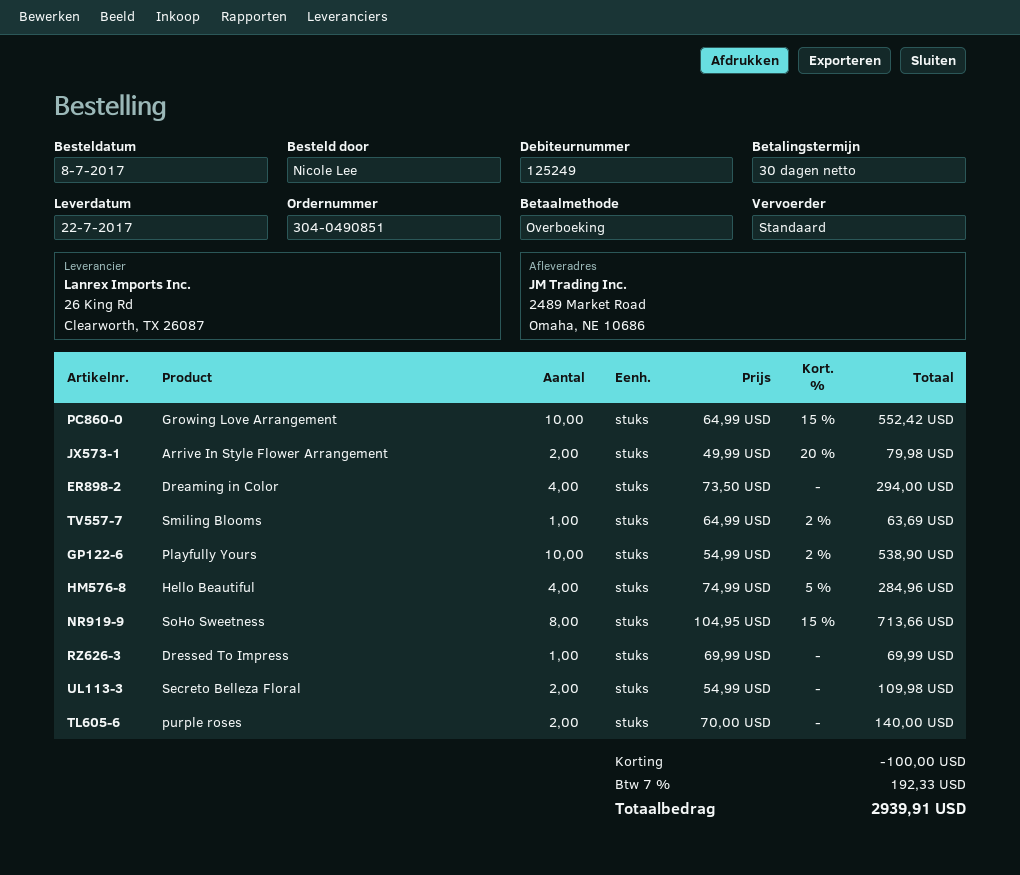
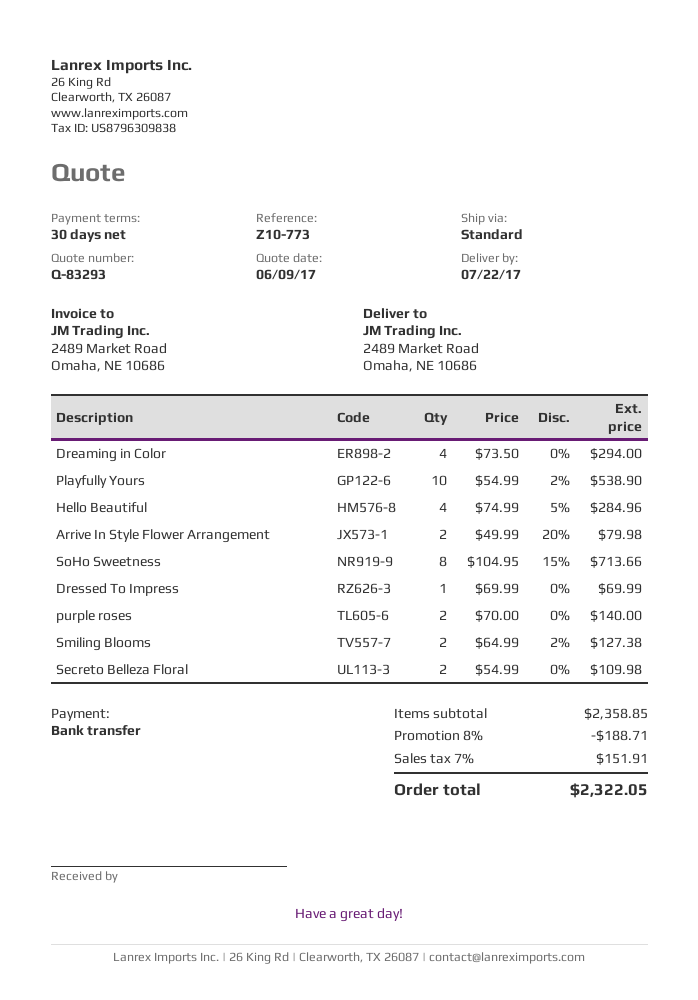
Growing Love Arrangement: 10 x 64.99 - 15% = 552.42 -> none
Smiling Blooms: 1 x 64.99 - 2% = 63.69 -> 2 x 64.99 - 2% = 127.38
discount: 100.00 -> 188.71
tax: 7% = 192.33 -> 7% = 151.91
total: 2939.91 -> 2322.05

